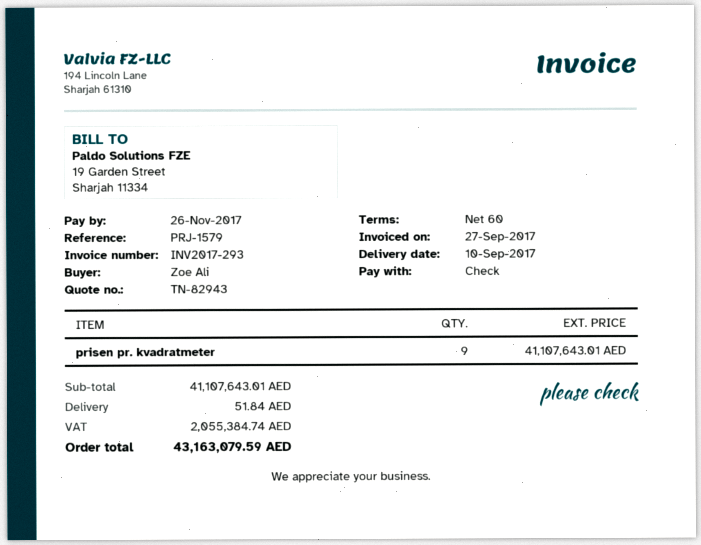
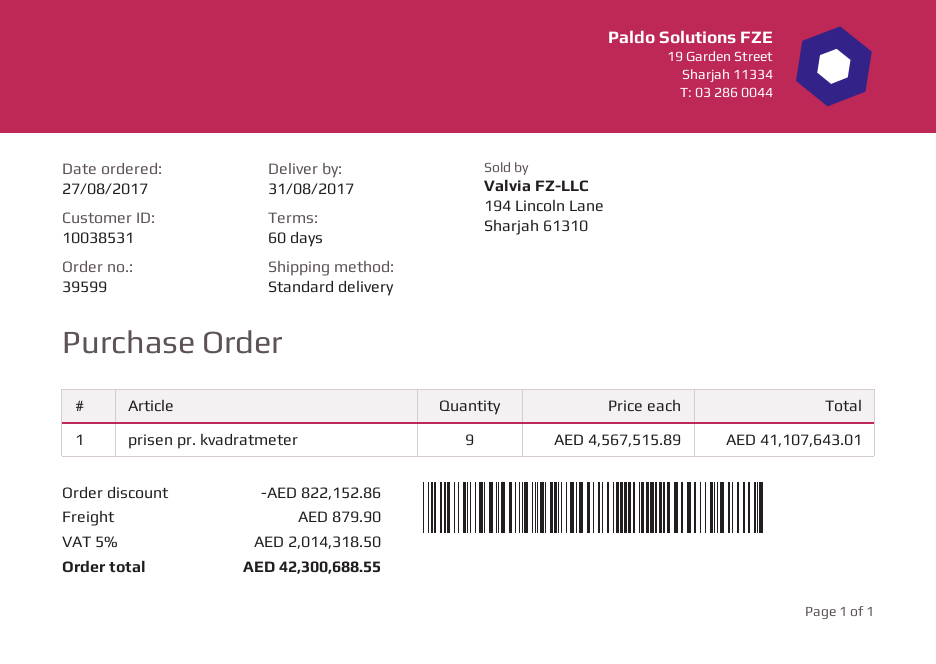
delivery date: 2017-09-10 -> 2017-08-31
discount: none -> 822152.86
shipping: 51.84 -> 879.90
tax: 2055384.74 -> 2014318.50
total: 43163079.59 -> 42300688.55

